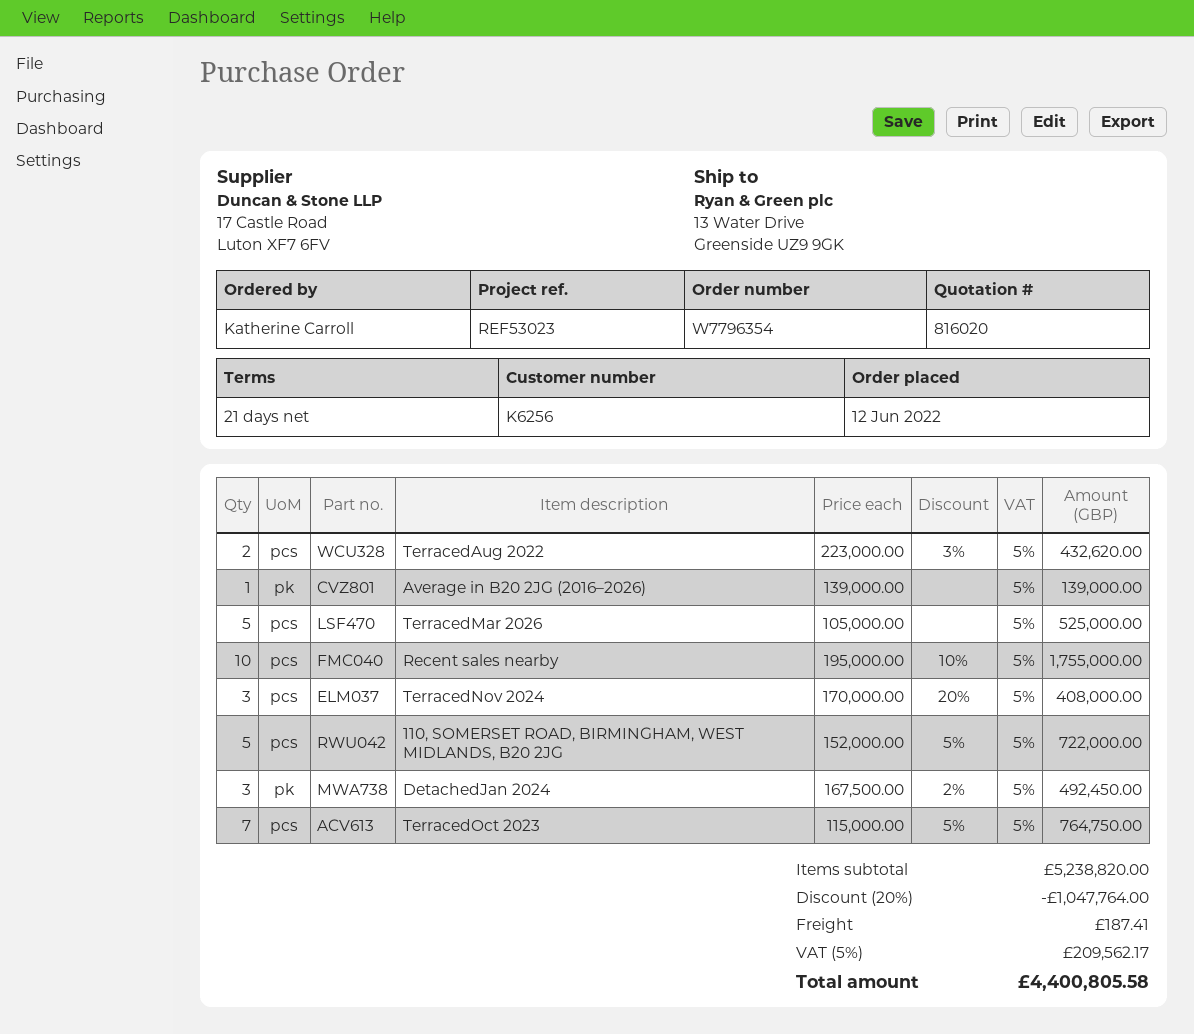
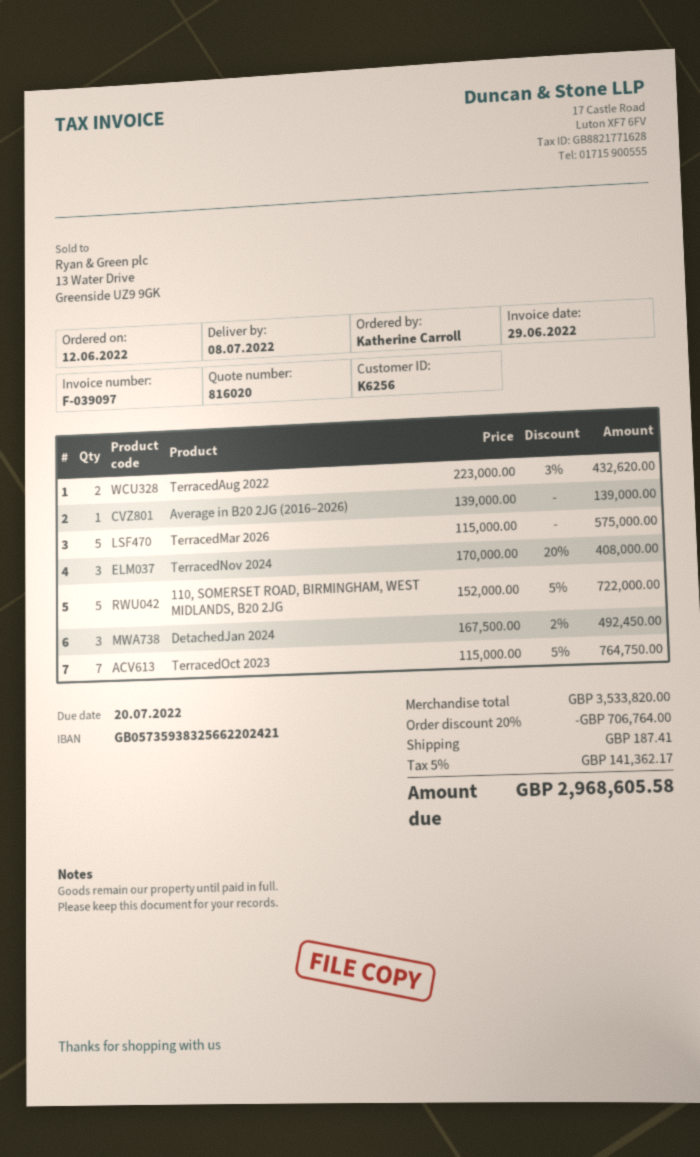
TerracedMar 2026: 5 x 105000.00 = 525000.00 -> 5 x 115000.00 = 575000.00
Recent sales nearby: 10 x 195000.00 - 10% = 1755000.00 -> none
subtotal: 5238820.00 -> 3533820.00
discount: 20% = 1047764.00 -> 20% = 706764.00
tax: 5% = 209562.17 -> 5% = 141362.17
total: 4400805.58 -> 2968605.58

